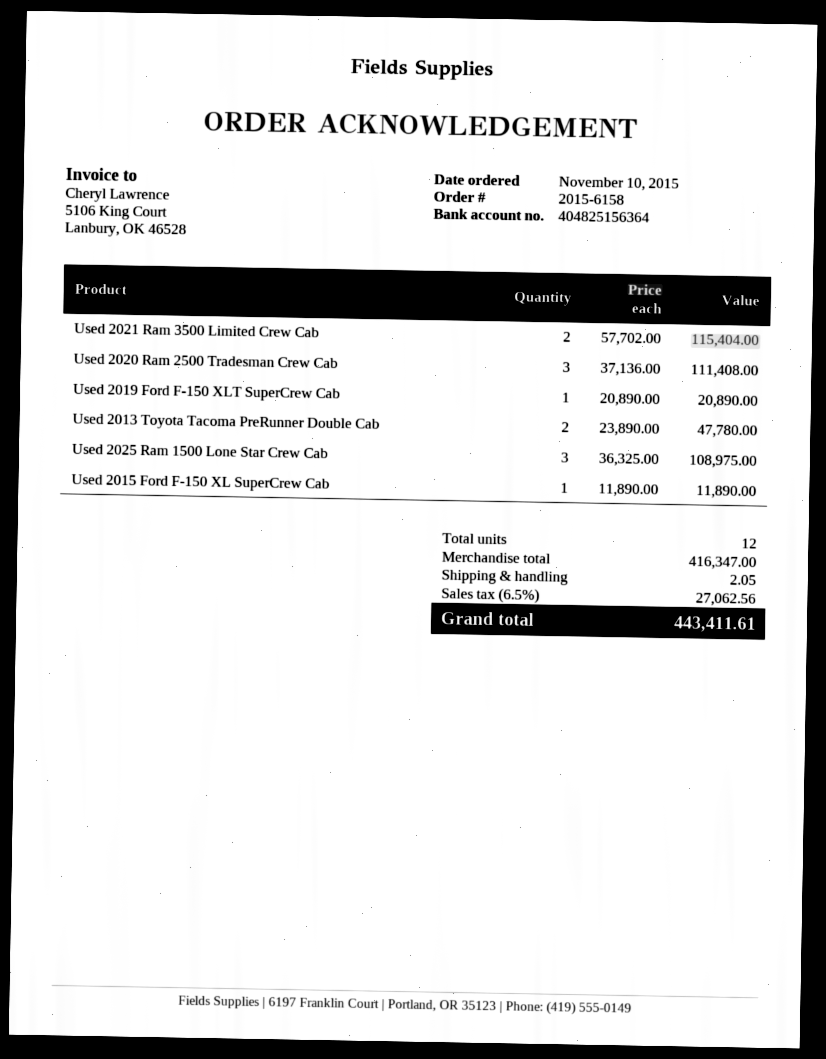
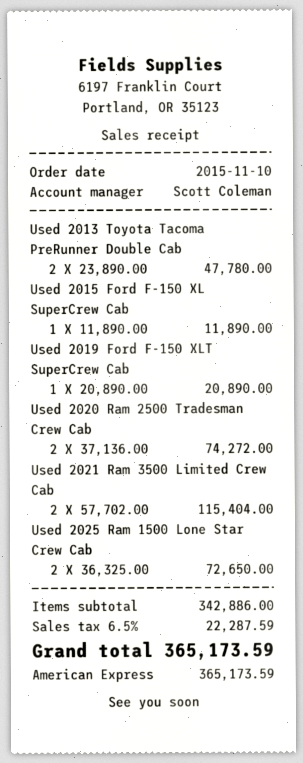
Used 2020 Ram 2500 Tradesman Crew Cab: 3 x 37136.00 = 111408.00 -> 2 x 37136.00 = 74272.00
Used 2025 Ram 1500 Lone Star Crew Cab: 3 x 36325.00 = 108975.00 -> 2 x 36325.00 = 72650.00
subtotal: 416347.00 -> 342886.00
shipping: 2.05 -> none
tax: 6.5% = 27062.56 -> 6.5% = 22287.59
total: 443411.61 -> 365173.59

